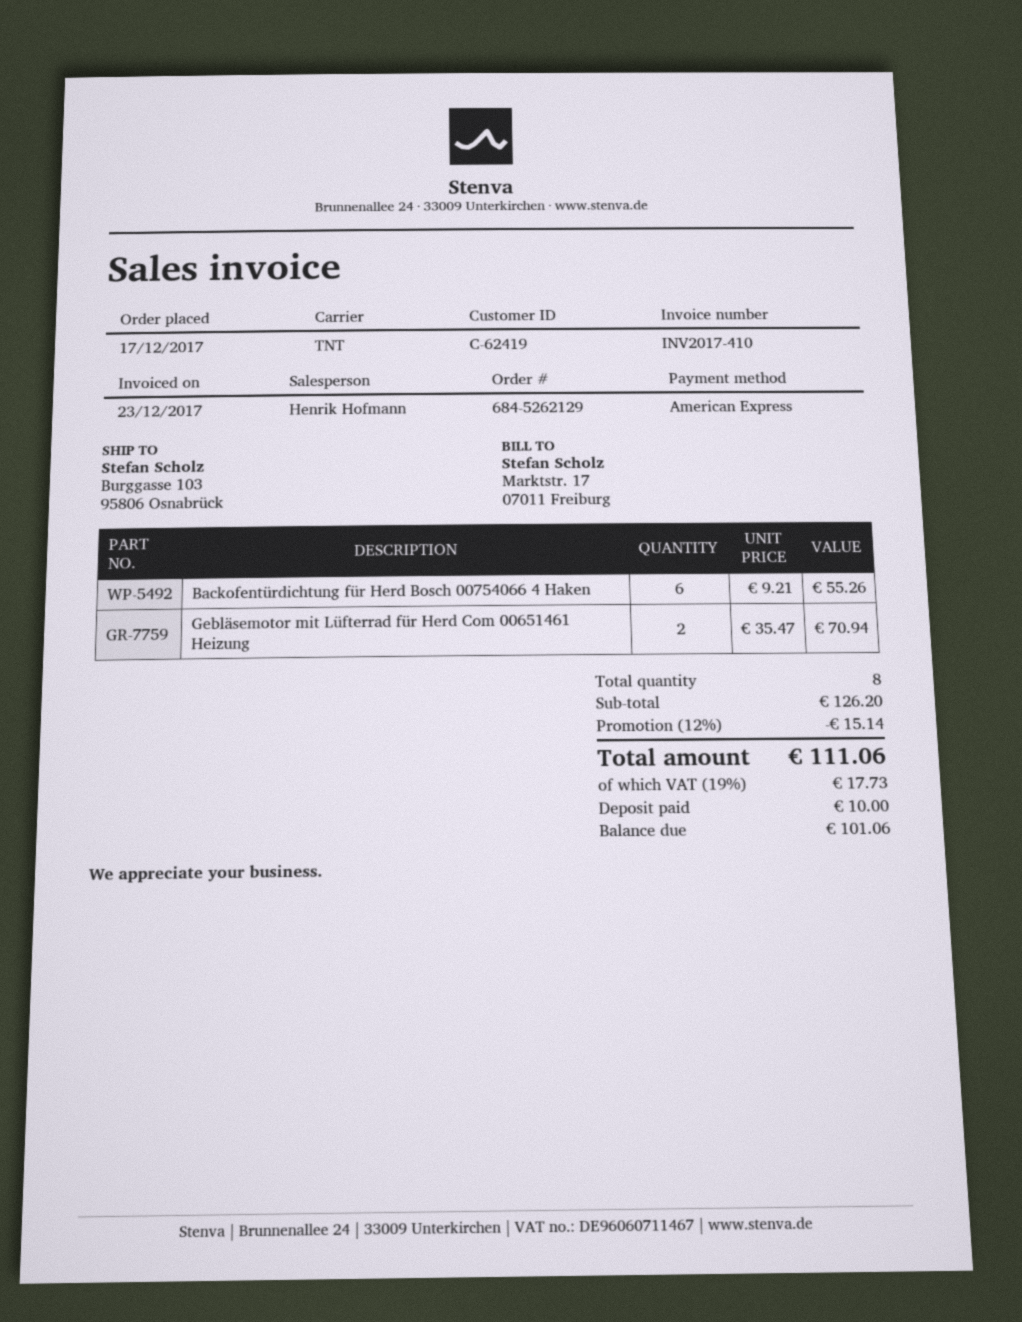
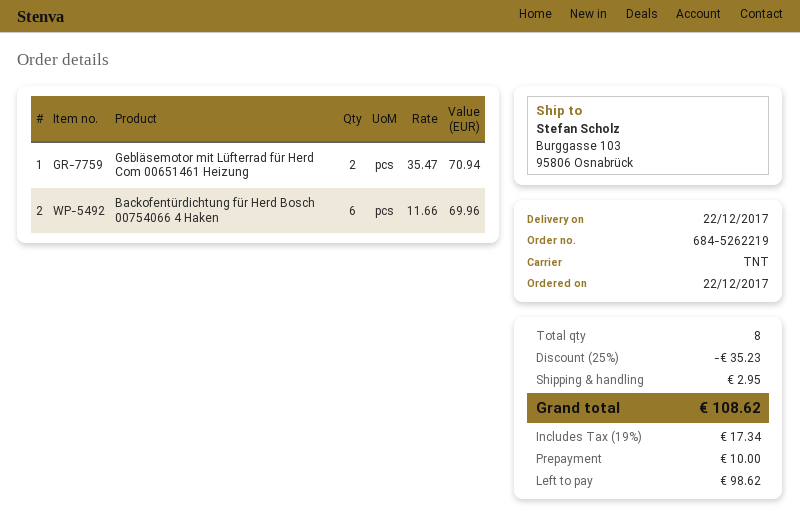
order number: 684-5262129 -> 684-5262219
order date: 2017-12-17 -> 2017-12-22
Backofentürdichtung für Herd Bosch 00754066 4 Haken: 6 x 9.21 = 55.26 -> 6 x 11.66 = 69.96
discount: 12% = 15.14 -> 25% = 35.23
shipping: none -> 2.95
tax: 19% = 17.73 -> 19% = 17.34
total: 111.06 -> 108.62
balance: 101.06 -> 98.62

